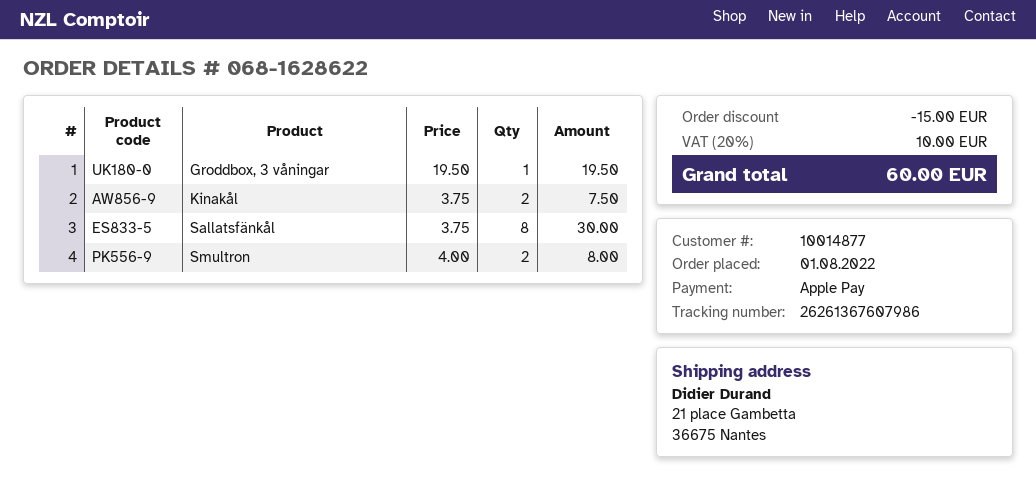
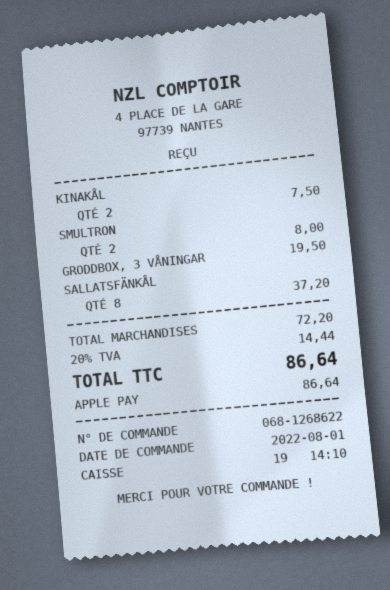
order number: 068-1628622 -> 068-1268622
Sallatsfänkål: 8 for 30.00 -> 8 for 37.20
discount: 15.00 -> none
tax: 20% = 10.00 -> 20% = 14.44
total: 60.00 -> 86.64

